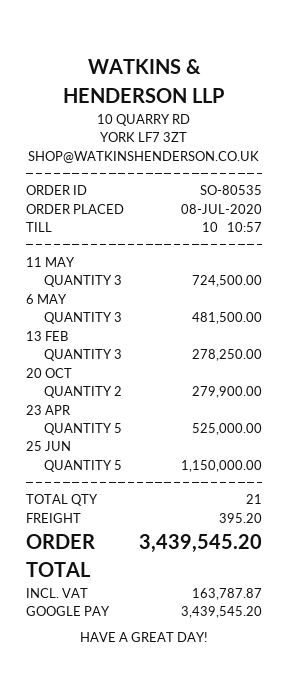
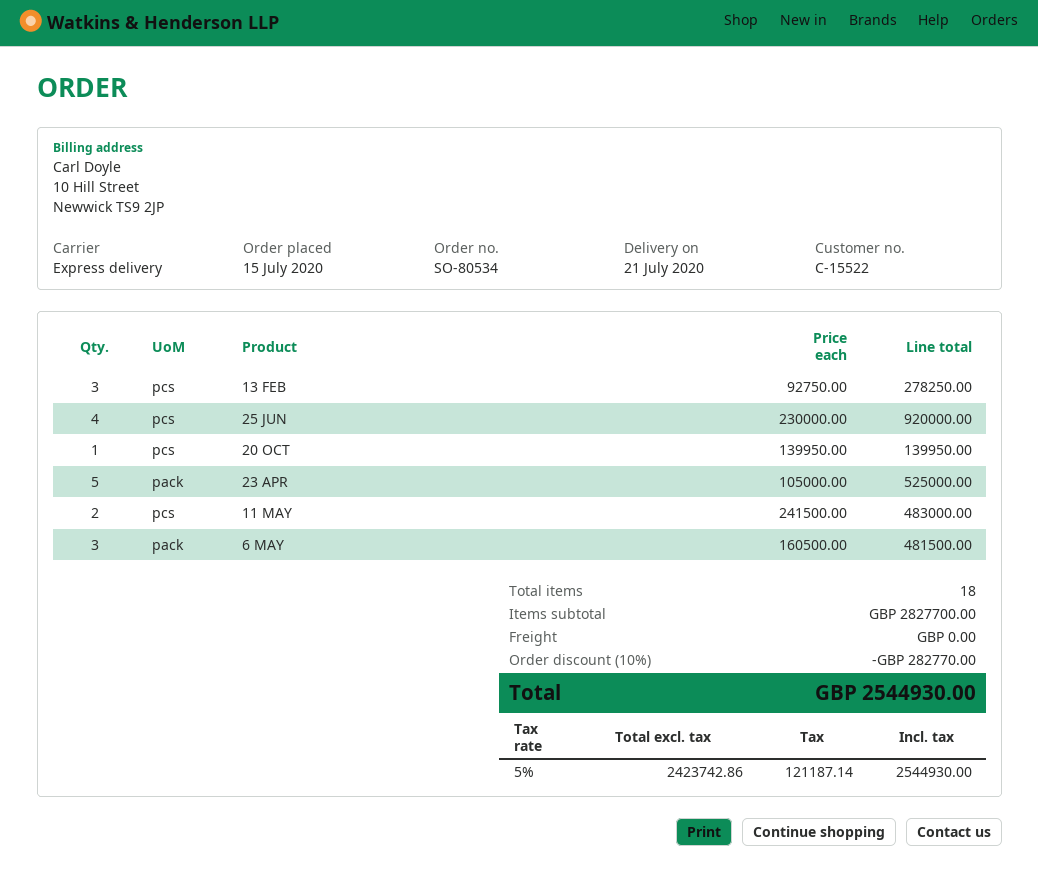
order number: SO-80535 -> SO-80534
order date: 2020-07-08 -> 2020-07-15
11 MAY: 3 for 724500.00 -> 2 for 483000.00
20 OCT: 2 for 279900.00 -> 1 for 139950.00
25 JUN: 5 for 1150000.00 -> 4 for 920000.00
total quantity: 21 -> 18
discount: none -> 10% = 282770.00
shipping: 395.20 -> 0.00
tax: 163787.87 -> 121187.14
total: 3439545.20 -> 2544930.00

